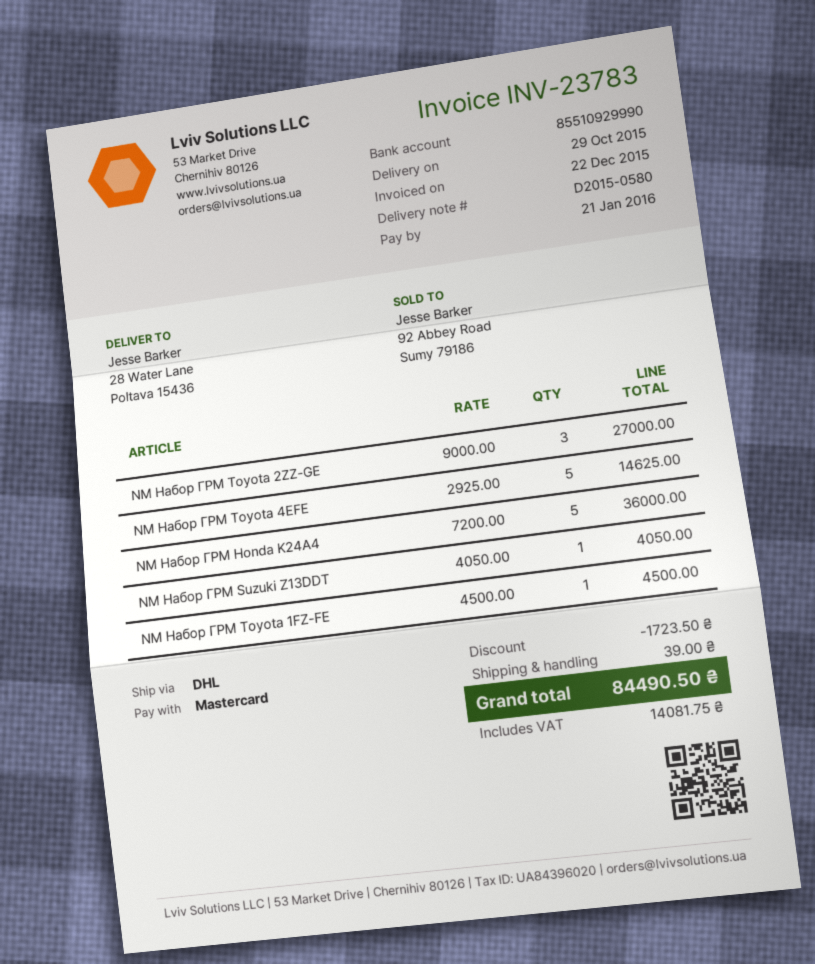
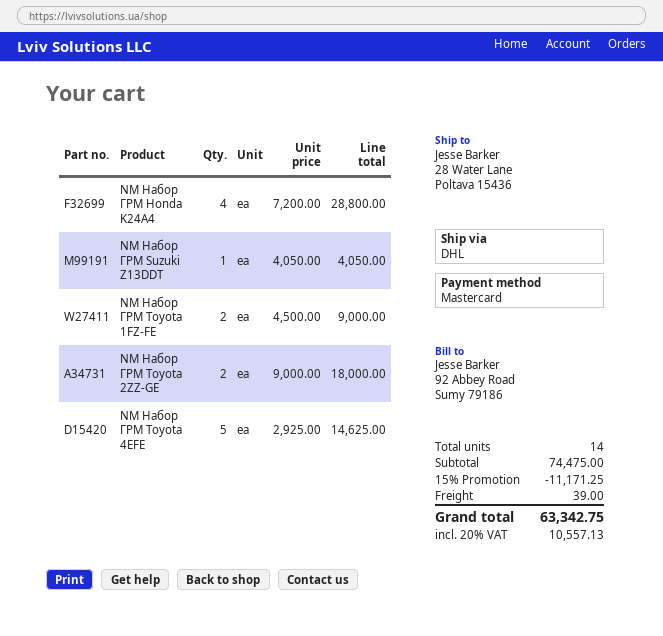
NM Набор ГРМ Toyota 2ZZ-GE: 3 x 9000.00 = 27000.00 -> 2 x 9000.00 = 18000.00
NM Набор ГРМ Honda K24A4: 5 x 7200.00 = 36000.00 -> 4 x 7200.00 = 28800.00
NM Набор ГРМ Toyota 1FZ-FE: 1 x 4500.00 = 4500.00 -> 2 x 4500.00 = 9000.00
discount: 1723.50 -> 11171.25
tax: 14081.75 -> 10557.13
total: 84490.50 -> 63342.75

